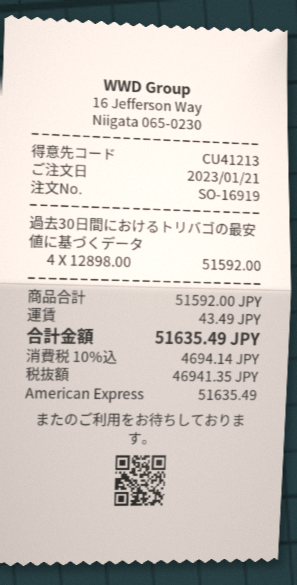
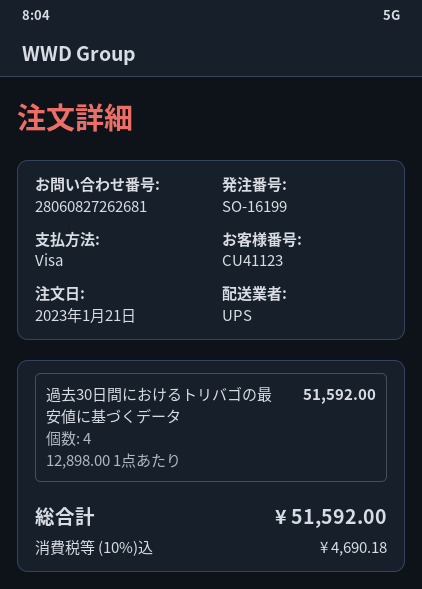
order number: SO-16919 -> SO-16199
customer number: CU41213 -> CU41123
payment method: American Express -> Visa
shipping: 43.49 -> none
tax: 10% = 4694.14 -> 10% = 4690.18
total: 51635.49 -> 51592.00

